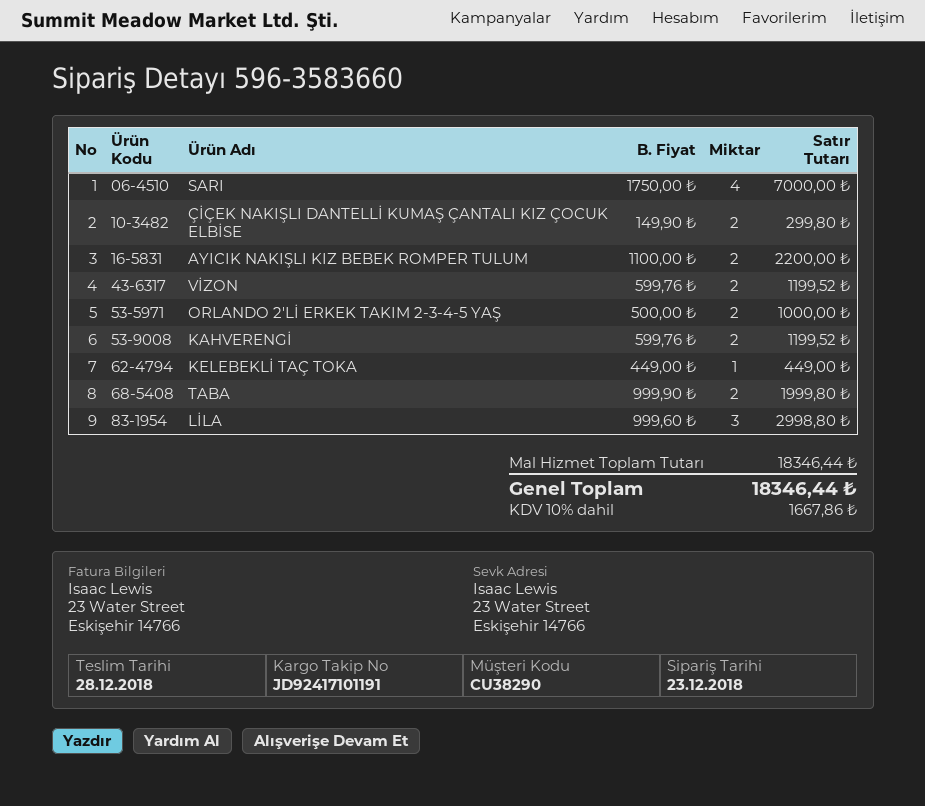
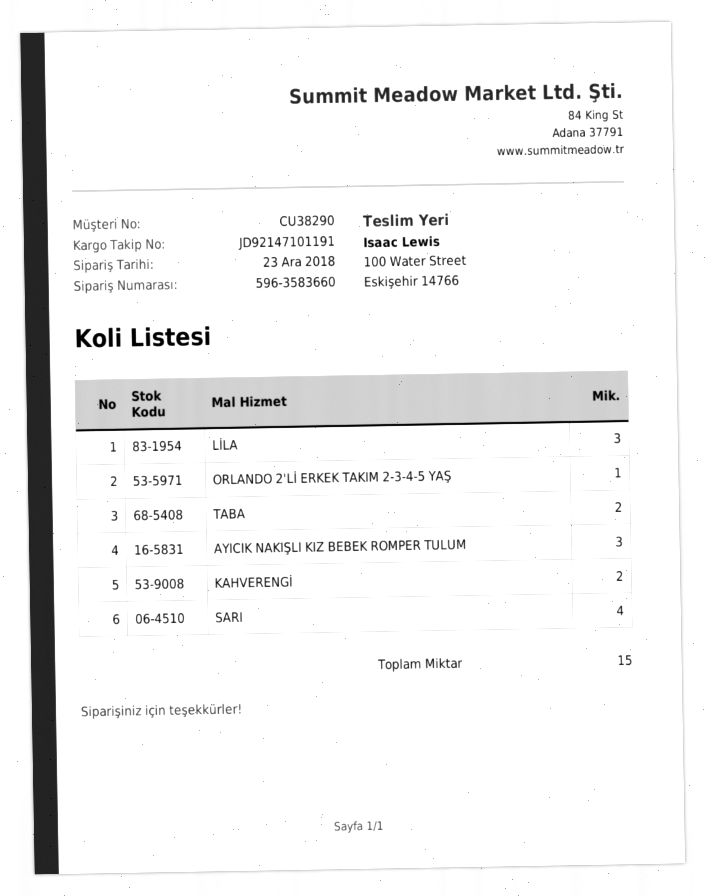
tracking number: JD92417101191 -> JD92147101191
ship to: 23 Water Street, Eskişehir 14766 -> 100 Water Street, Eskişehir 14766
ÇİÇEK NAKIŞLI DANTELLİ KUMAŞ ÇANTALI KIZ ÇOCUK ELBİSE: 2 -> none
AYICIK NAKIŞLI KIZ BEBEK ROMPER TULUM: 2 -> 3
VİZON: 2 -> none
ORLANDO 2'Lİ ERKEK TAKIM 2-3-4-5 YAŞ: 2 -> 1
KELEBEKLİ TAÇ TOKA: 1 -> none

